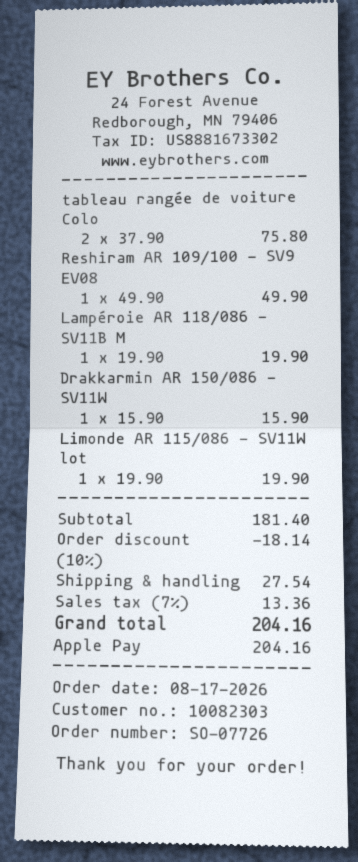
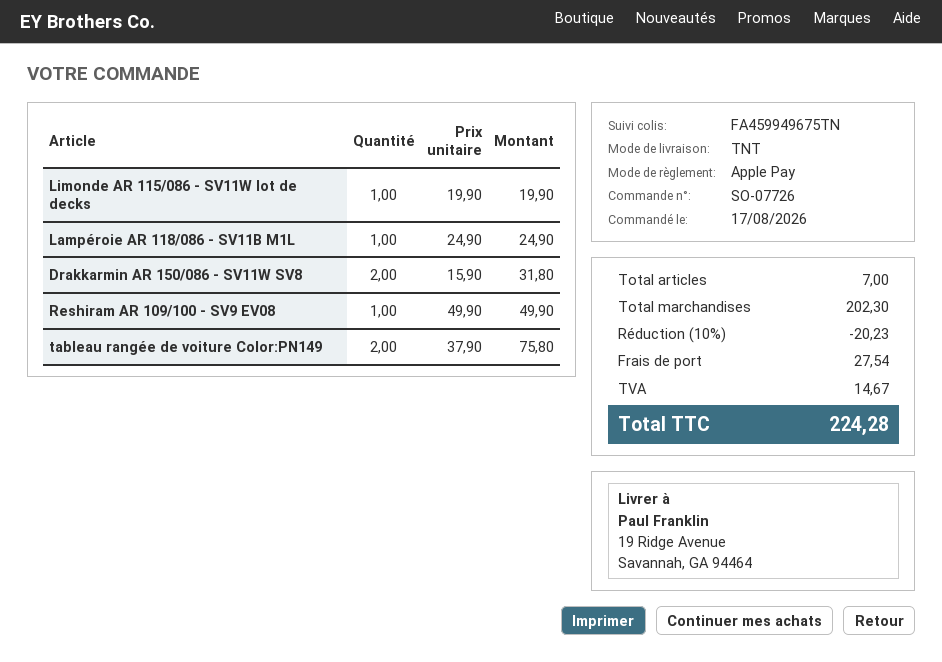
Lampéroie AR 118/086 - SV11B M: 1 x 19.90 = 19.90 -> 1 x 24.90 = 24.90
Drakkarmin AR 150/086 - SV11W: 1 x 15.90 = 15.90 -> 2 x 15.90 = 31.80
subtotal: 181.40 -> 202.30
discount: 10% = 18.14 -> 10% = 20.23
tax: 13.36 -> 14.67
total: 204.16 -> 224.28

